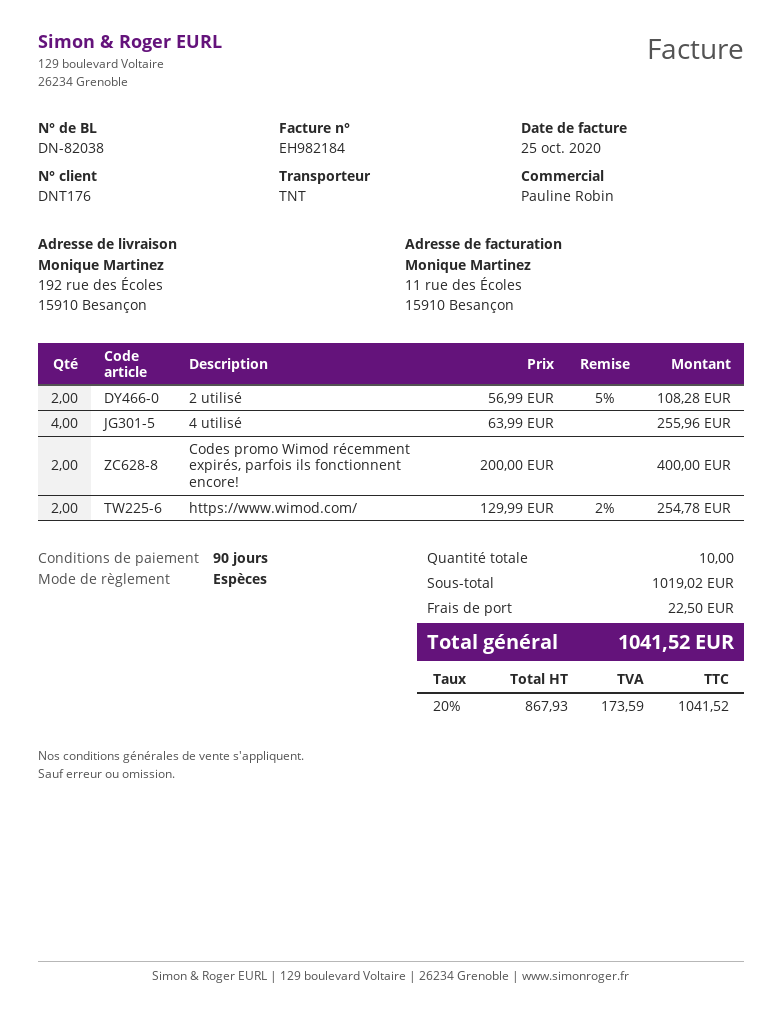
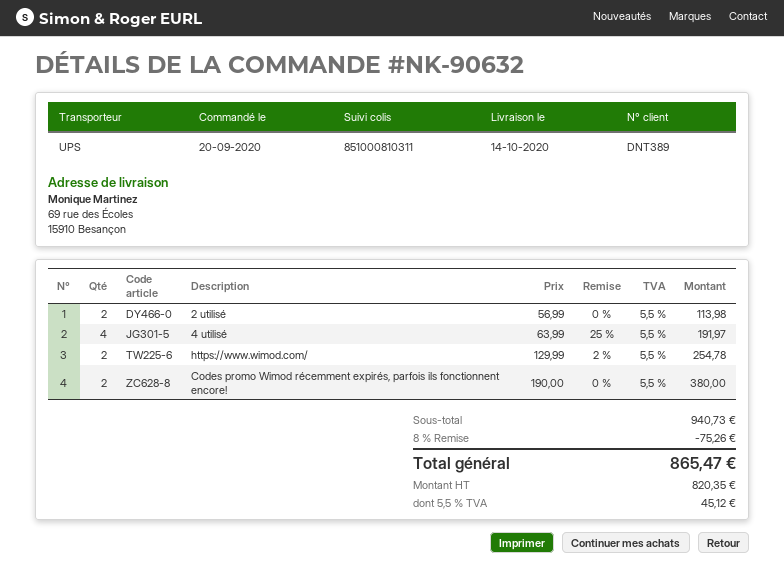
customer number: DNT176 -> DNT389
shipping method: TNT -> UPS
ship to: 192 rue des Écoles, 15910 Besançon -> 69 rue des Écoles, 15910 Besançon
2 utilisé: 2 x 56.99 - 5% = 108.28 -> 2 x 56.99 = 113.98
4 utilisé: 4 x 63.99 = 255.96 -> 4 x 63.99 - 25% = 191.97
Codes promo Wimod récemment expirés, parfois ils fonctionnent encore!: 2 x 200.00 = 400.00 -> 2 x 190.00 = 380.00
subtotal: 1019.02 -> 940.73
discount: none -> 8% = 75.26
shipping: 22.50 -> none
net: 867.93 -> 820.35
tax: 20% = 173.59 -> 5.5% = 45.12
total: 1041.52 -> 865.47

